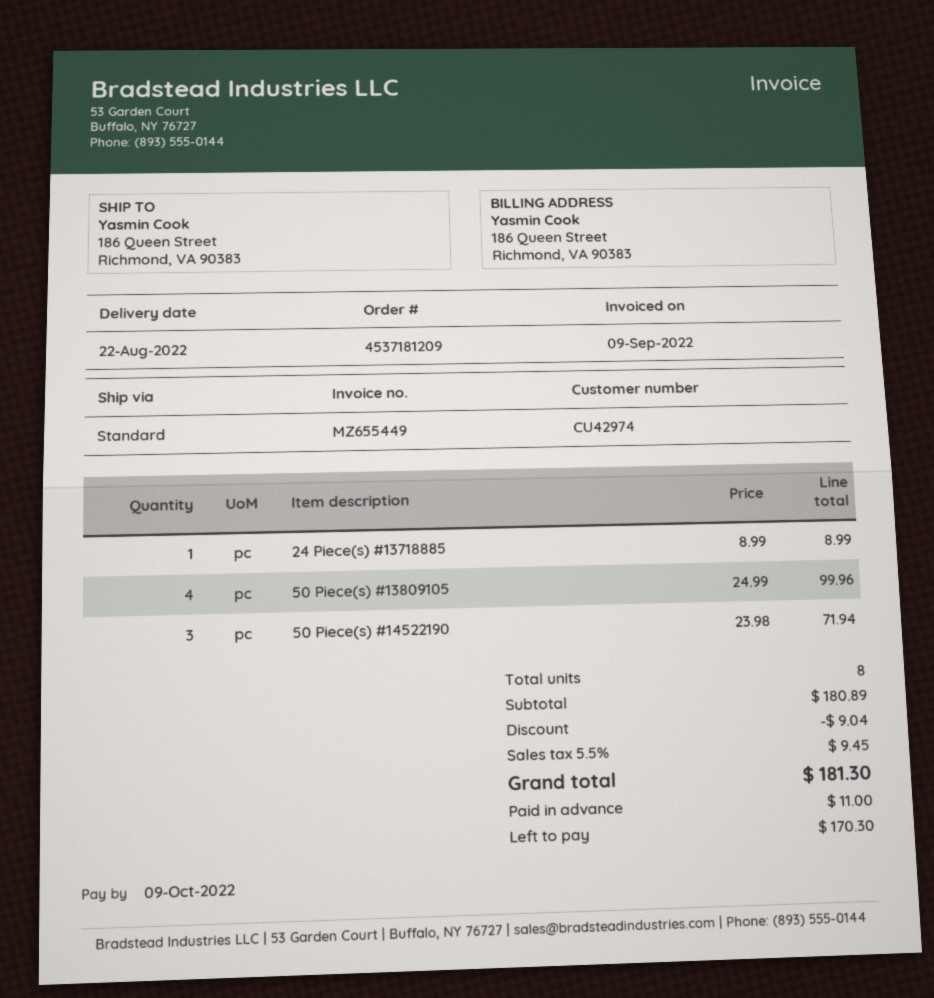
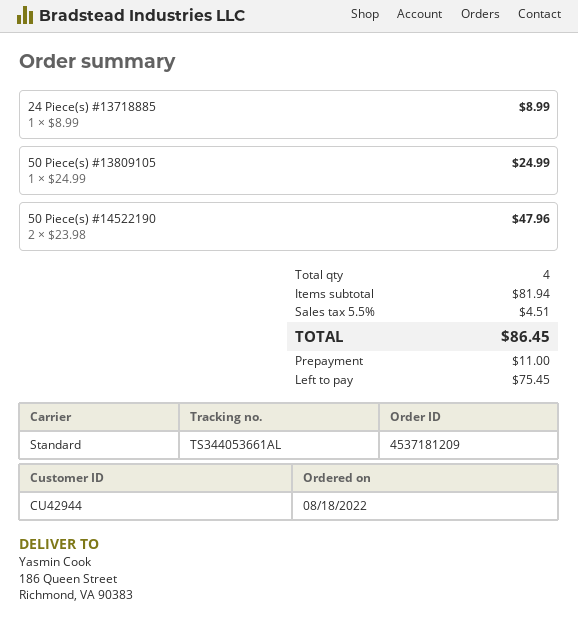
customer number: CU42974 -> CU42944
50 Piece(s) #13809105: 4 x 24.99 = 99.96 -> 1 x 24.99 = 24.99
50 Piece(s) #14522190: 3 x 23.98 = 71.94 -> 2 x 23.98 = 47.96
total quantity: 8 -> 4
subtotal: 180.89 -> 81.94
discount: 9.04 -> none
tax: 5.5% = 9.45 -> 5.5% = 4.51
total: 181.30 -> 86.45
balance: 170.30 -> 75.45

